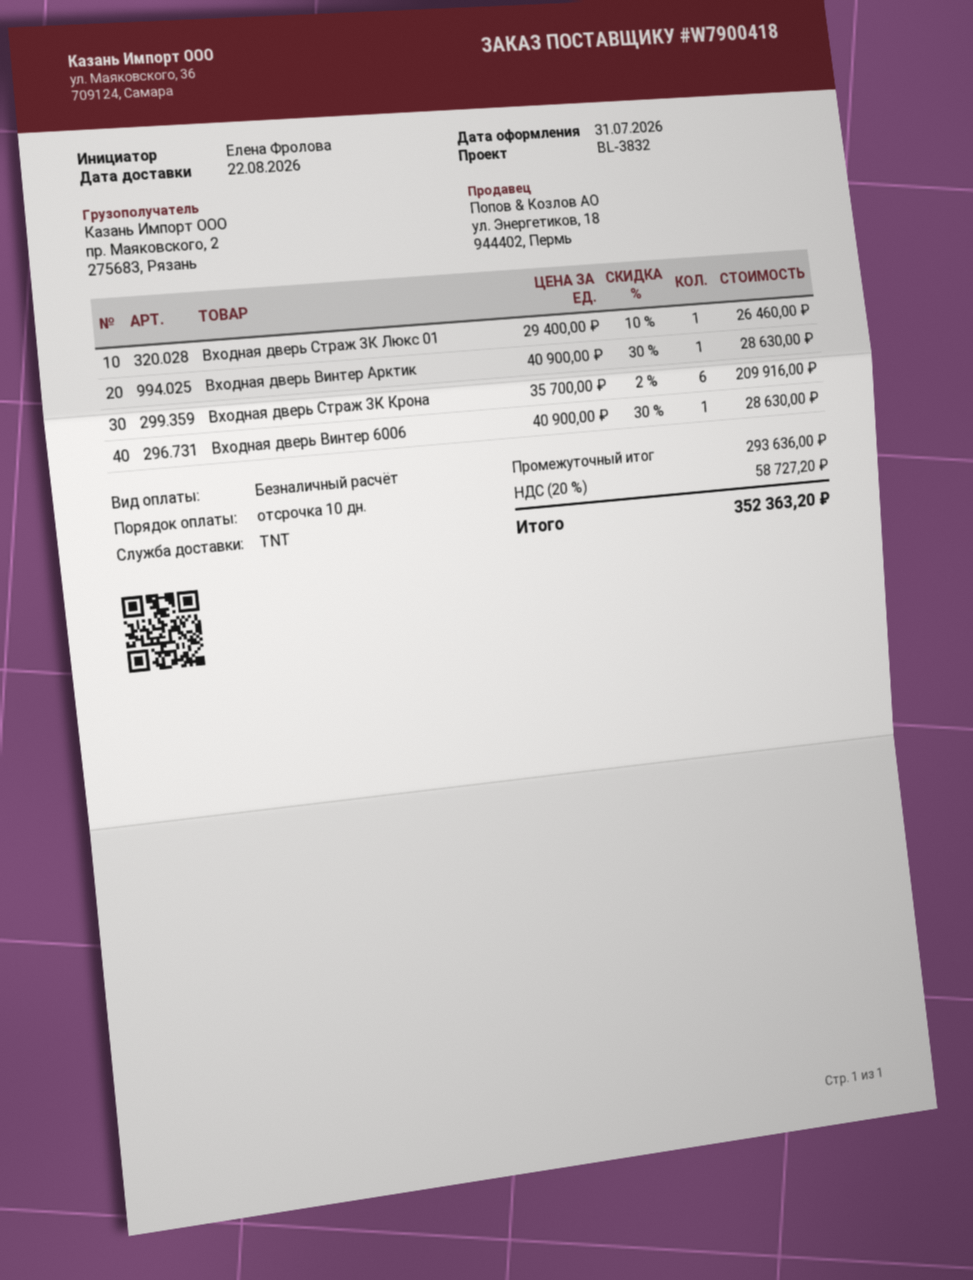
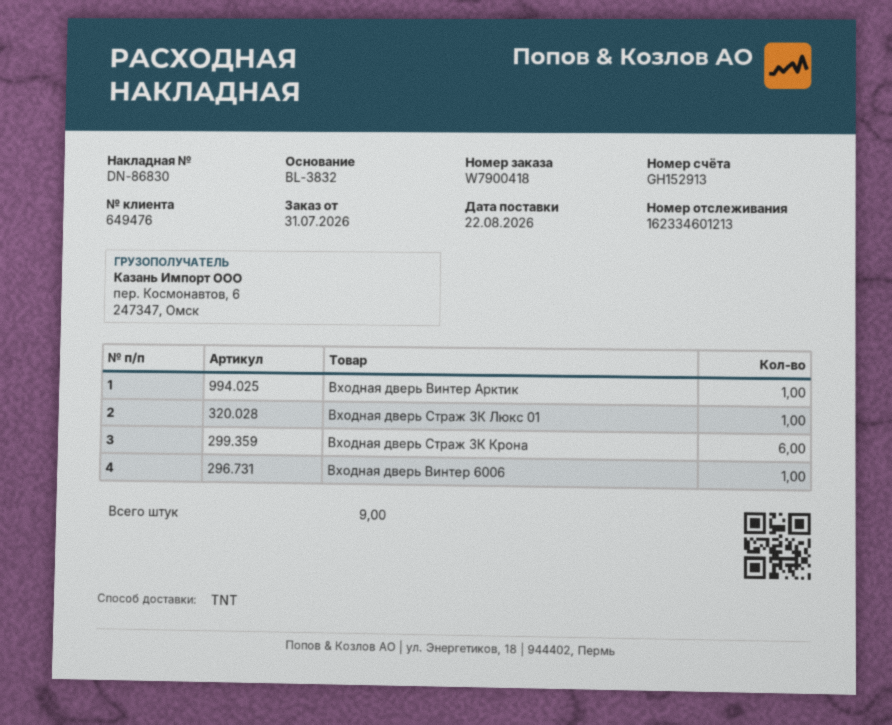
ship to: пр. Маяковского, 2, 275683, Рязань -> пер. Космонавтов, 6, 247347, Омск

